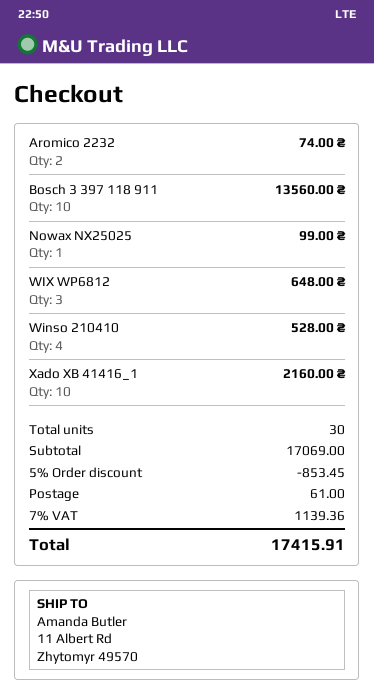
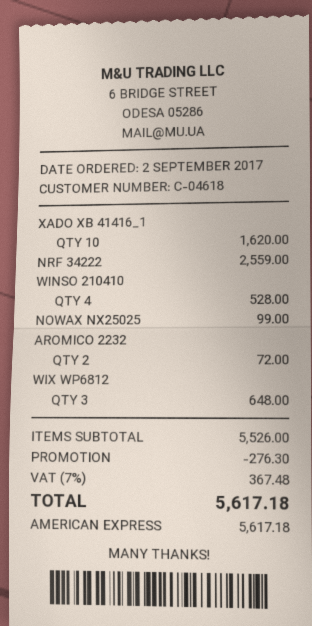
Aromico 2232: 2 for 74.00 -> 2 for 72.00
Bosch 3 397 118 911: 10 for 13560.00 -> none
Xado XB 41416_1: 10 for 2160.00 -> 10 for 1620.00
NRF 34222: none -> 1 for 2559.00
subtotal: 17069.00 -> 5526.00
discount: 853.45 -> 276.30
shipping: 61.00 -> none
tax: 7% = 1139.36 -> 7% = 367.48
total: 17415.91 -> 5617.18

